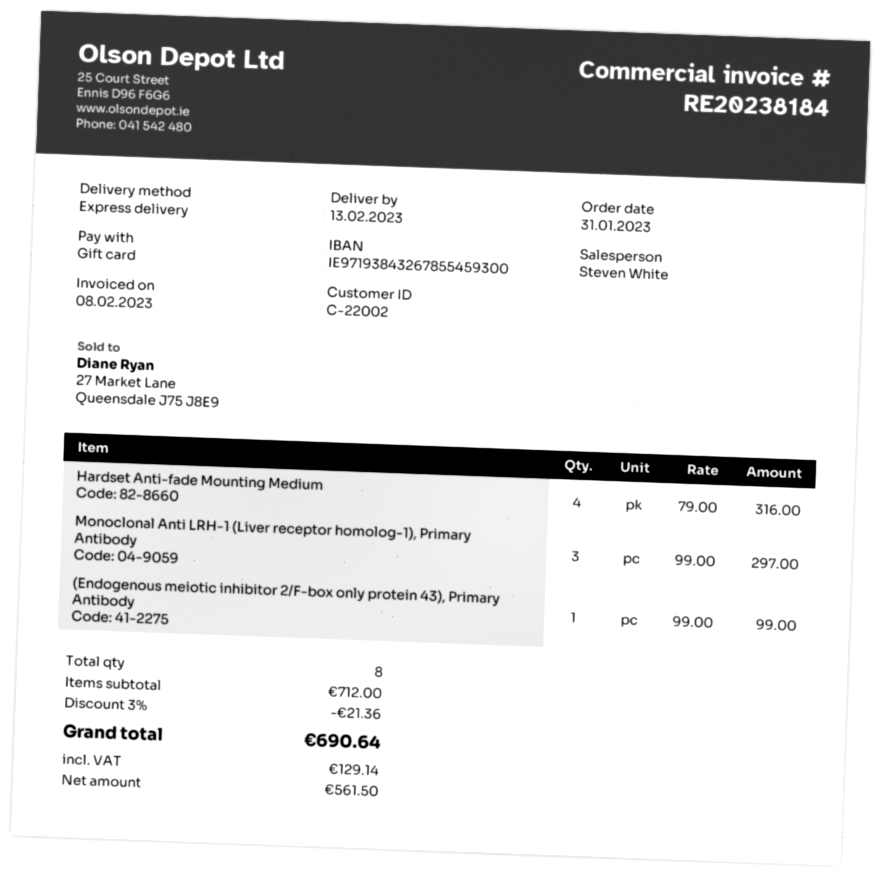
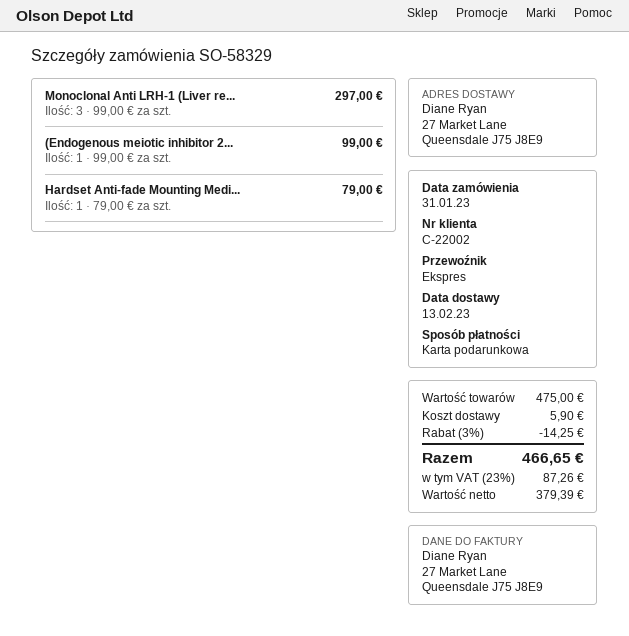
Hardset Anti-fade Mounting Medium: 4 x 79.00 = 316.00 -> 1 x 79.00 = 79.00
subtotal: 712.00 -> 475.00
discount: 3% = 21.36 -> 3% = 14.25
shipping: none -> 5.90
net: 561.50 -> 379.39
tax: 129.14 -> 87.26
total: 690.64 -> 466.65

